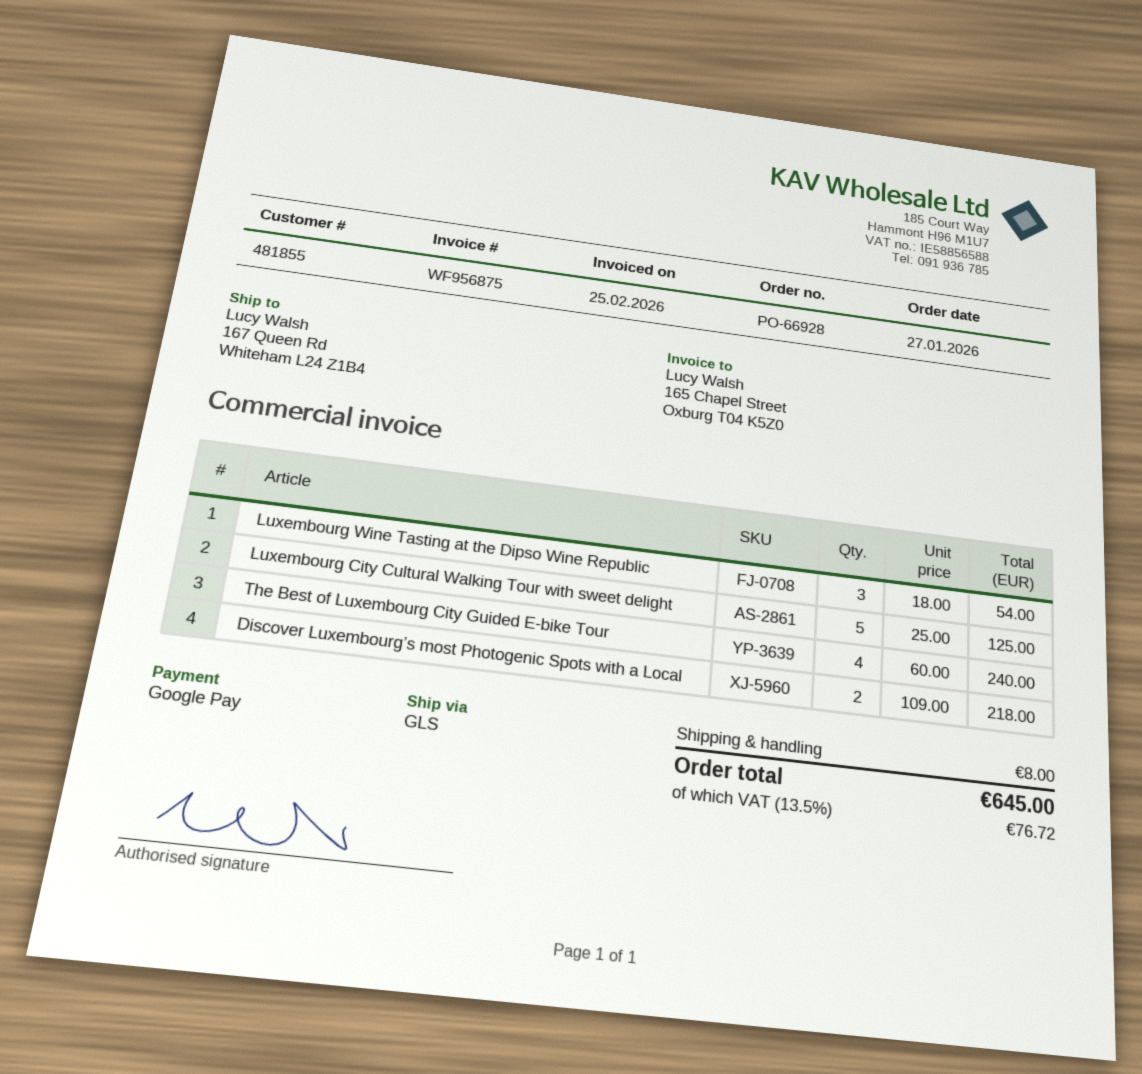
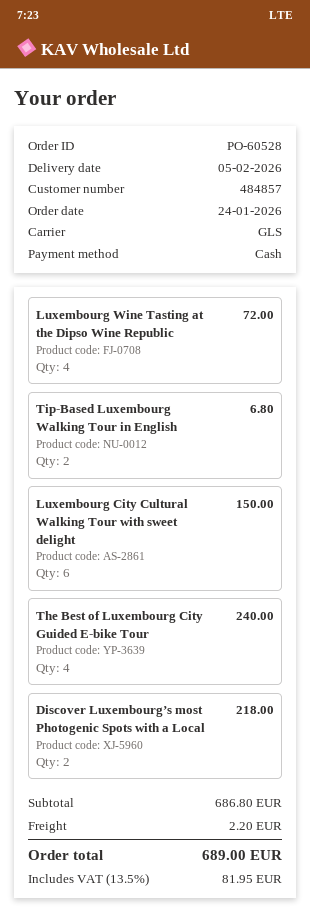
order number: PO-66928 -> PO-60528
order date: 2026-01-27 -> 2026-01-24
customer number: 481855 -> 484857
payment method: Google Pay -> cash
Luxembourg Wine Tasting at the Dipso Wine Republic: 3 for 54.00 -> 4 for 72.00
Luxembourg City Cultural Walking Tour with sweet delight: 5 for 125.00 -> 6 for 150.00
Tip-Based Luxembourg Walking Tour in English: none -> 2 for 6.80
shipping: 8.00 -> 2.20
tax: 13.5% = 76.72 -> 13.5% = 81.95
total: 645.00 -> 689.00

